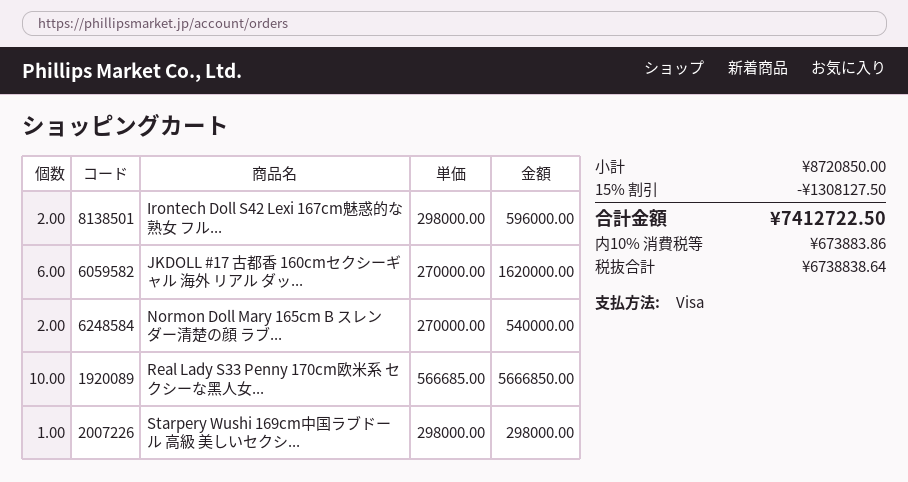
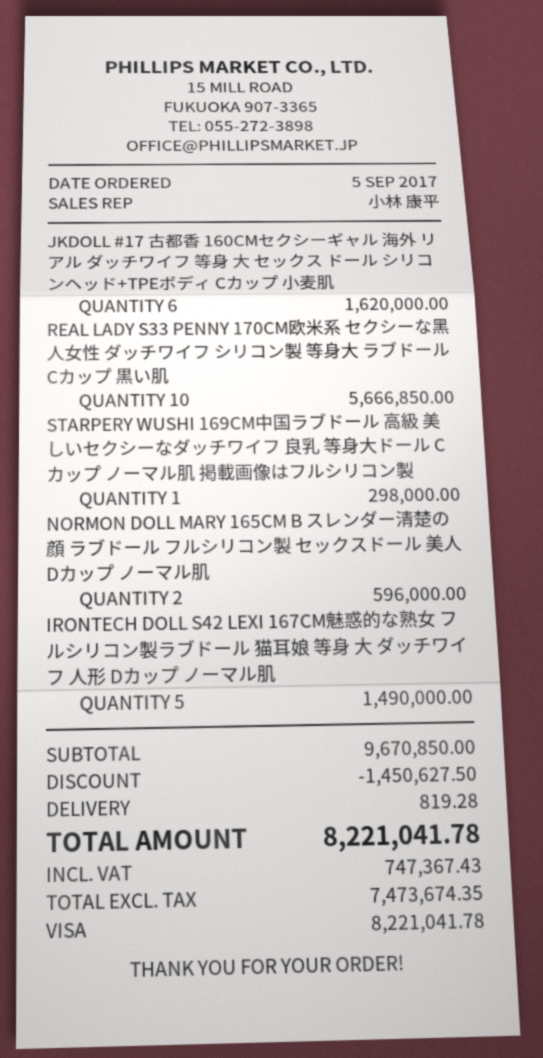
Irontech Doll S42 Lexi 167cm魅惑的な熟女 フル...: 2 for 596000.00 -> 5 for 1490000.00
Normon Doll Mary 165cm B スレンダー清楚の顔 ラブ...: 2 for 540000.00 -> 2 for 596000.00
subtotal: 8720850.00 -> 9670850.00
discount: 1308127.50 -> 1450627.50
shipping: none -> 819.28
net: 6738838.64 -> 7473674.35
tax: 673883.86 -> 747367.43
total: 7412722.50 -> 8221041.78

